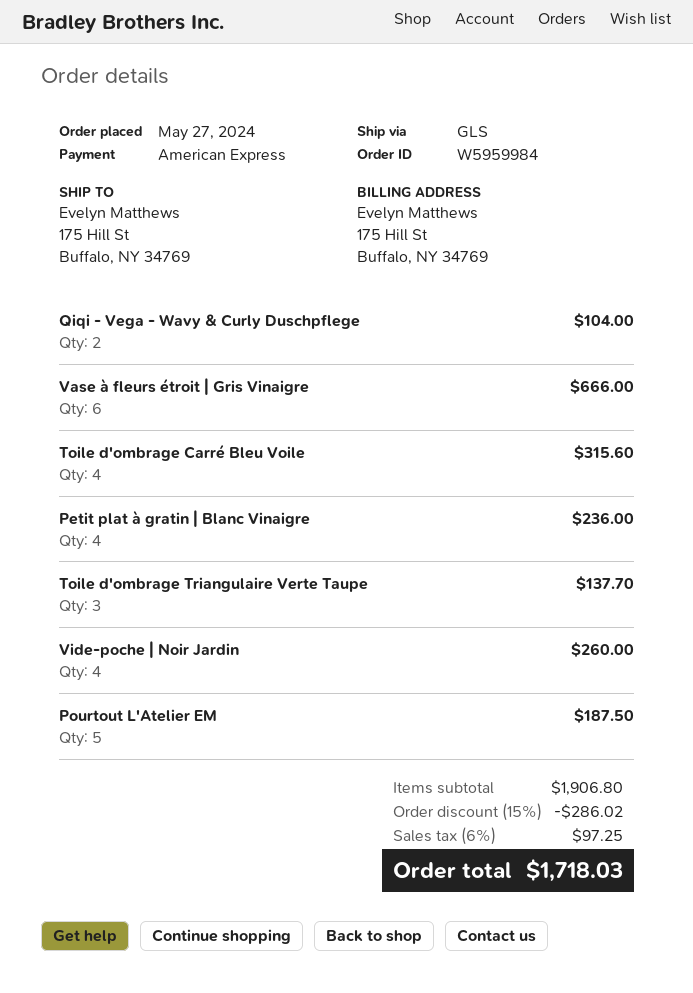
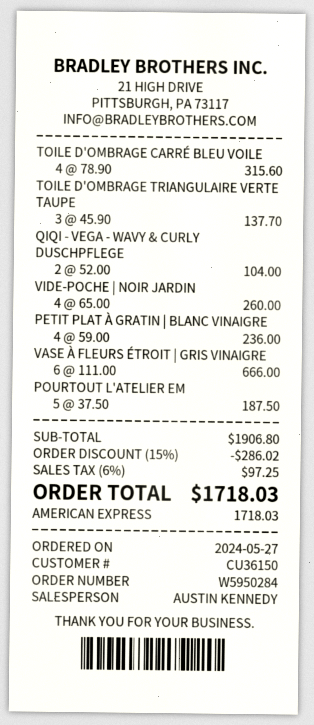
order number: W5959984 -> W5950284

